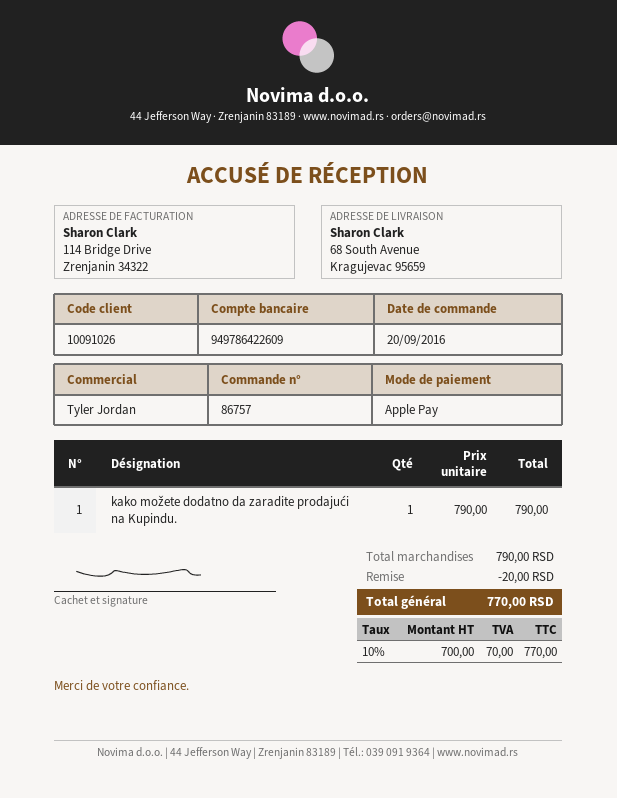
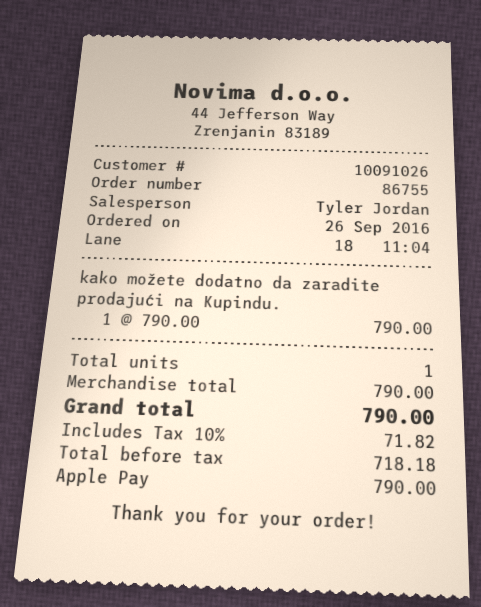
order number: 86757 -> 86755
order date: 2016-09-20 -> 2016-09-26
discount: 20.00 -> none
net: 700.00 -> 718.18
tax: 10% = 70.00 -> 10% = 71.82
total: 770.00 -> 790.00

